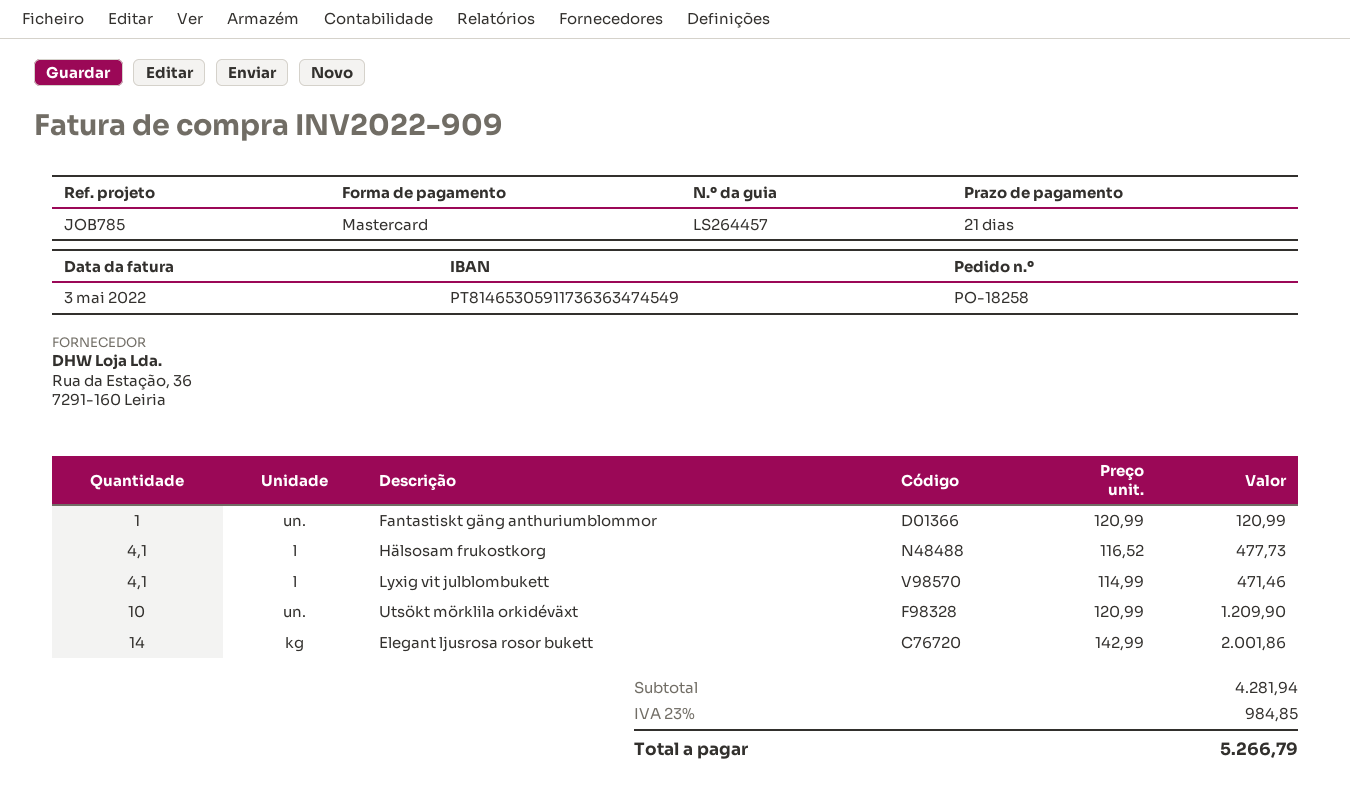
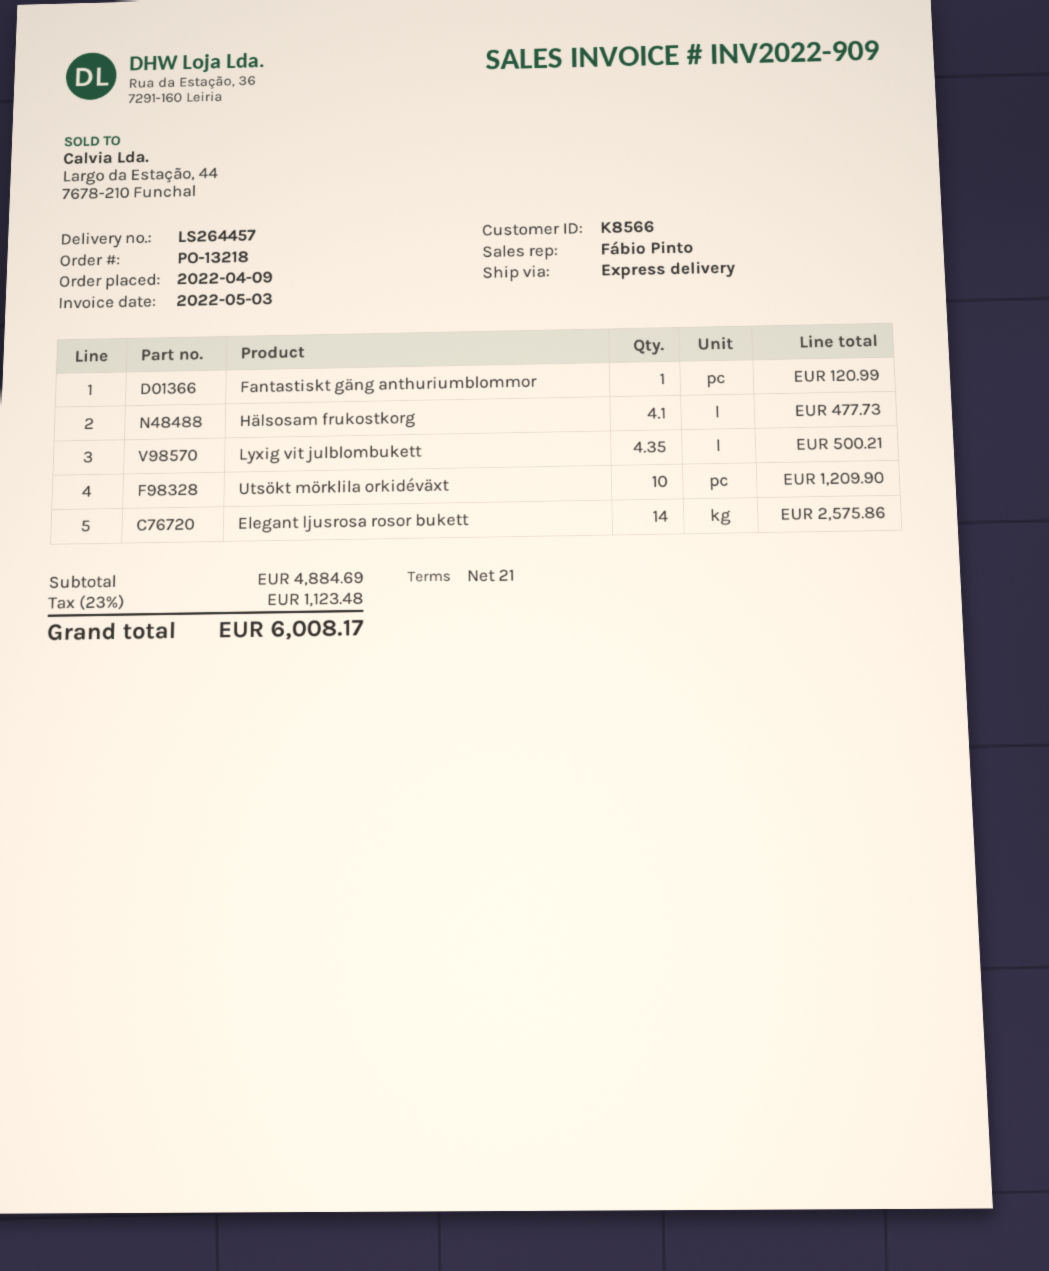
order number: PO-18258 -> PO-13218
Lyxig vit julblombukett: 4.1 for 471.46 -> 4.35 for 500.21
Elegant ljusrosa rosor bukett: 14 for 2001.86 -> 14 for 2575.86
subtotal: 4281.94 -> 4884.69
tax: 23% = 984.85 -> 23% = 1123.48
total: 5266.79 -> 6008.17

